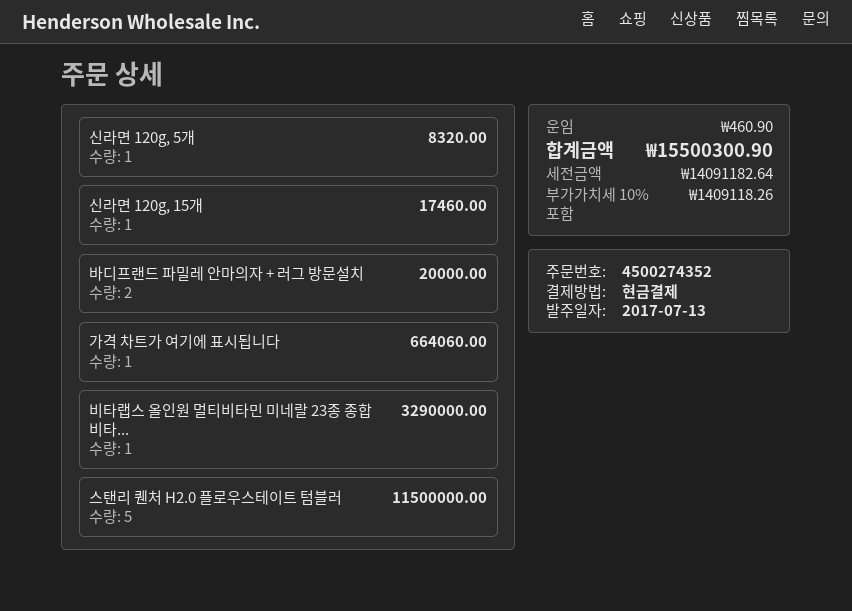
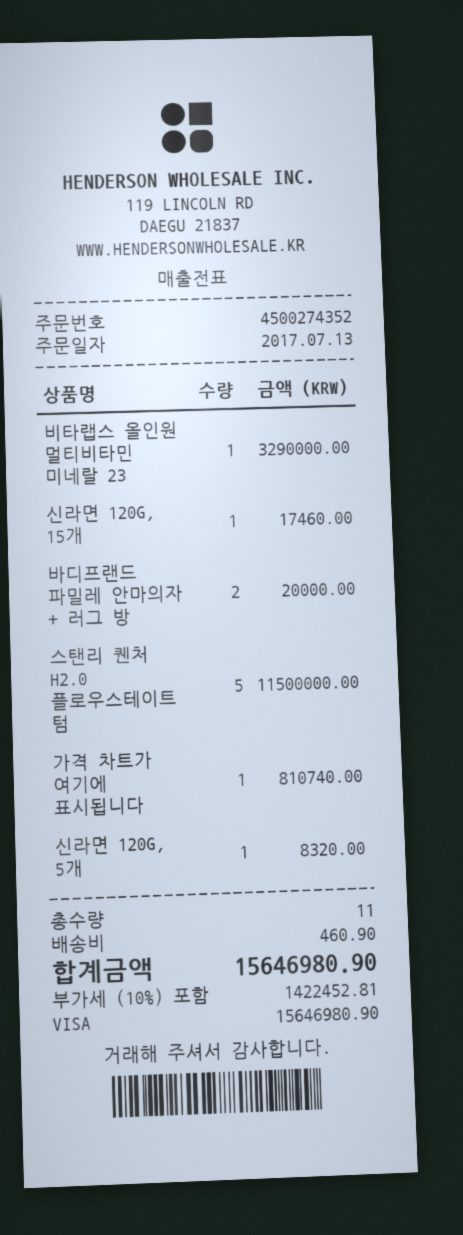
payment method: cash -> Visa
가격 차트가 여기에 표시됩니다: 1 for 664060.00 -> 1 for 810740.00
tax: 10% = 1409118.26 -> 10% = 1422452.81
total: 15500300.90 -> 15646980.90

